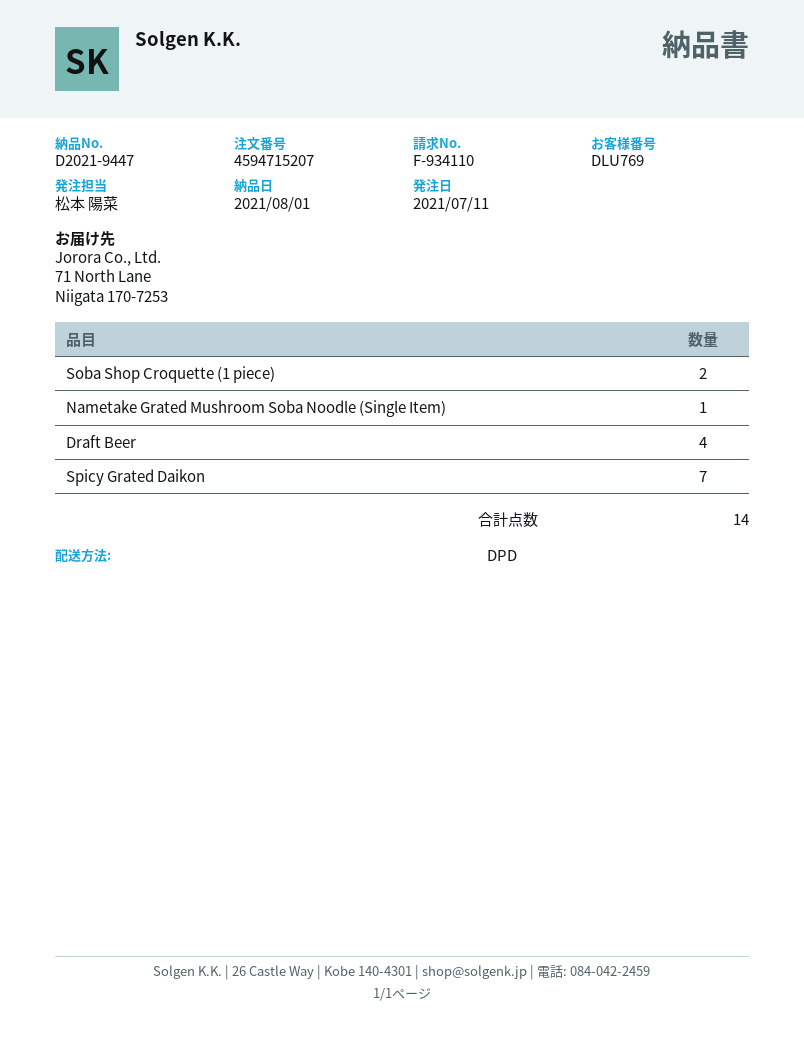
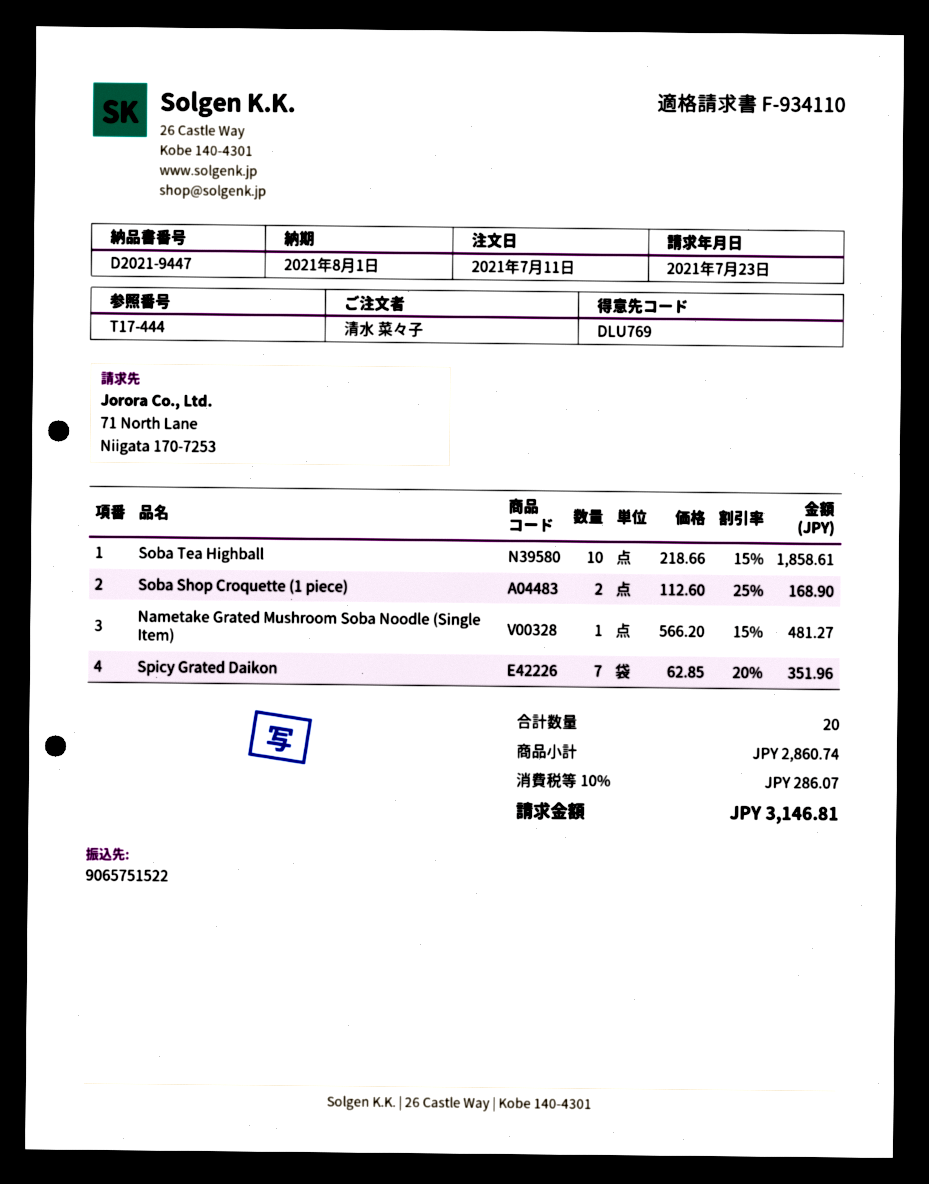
ordered by: 松本 陽菜 -> 清水 菜々子
Draft Beer: 4 -> none
Soba Tea Highball: none -> 10
total quantity: 14 -> 20

